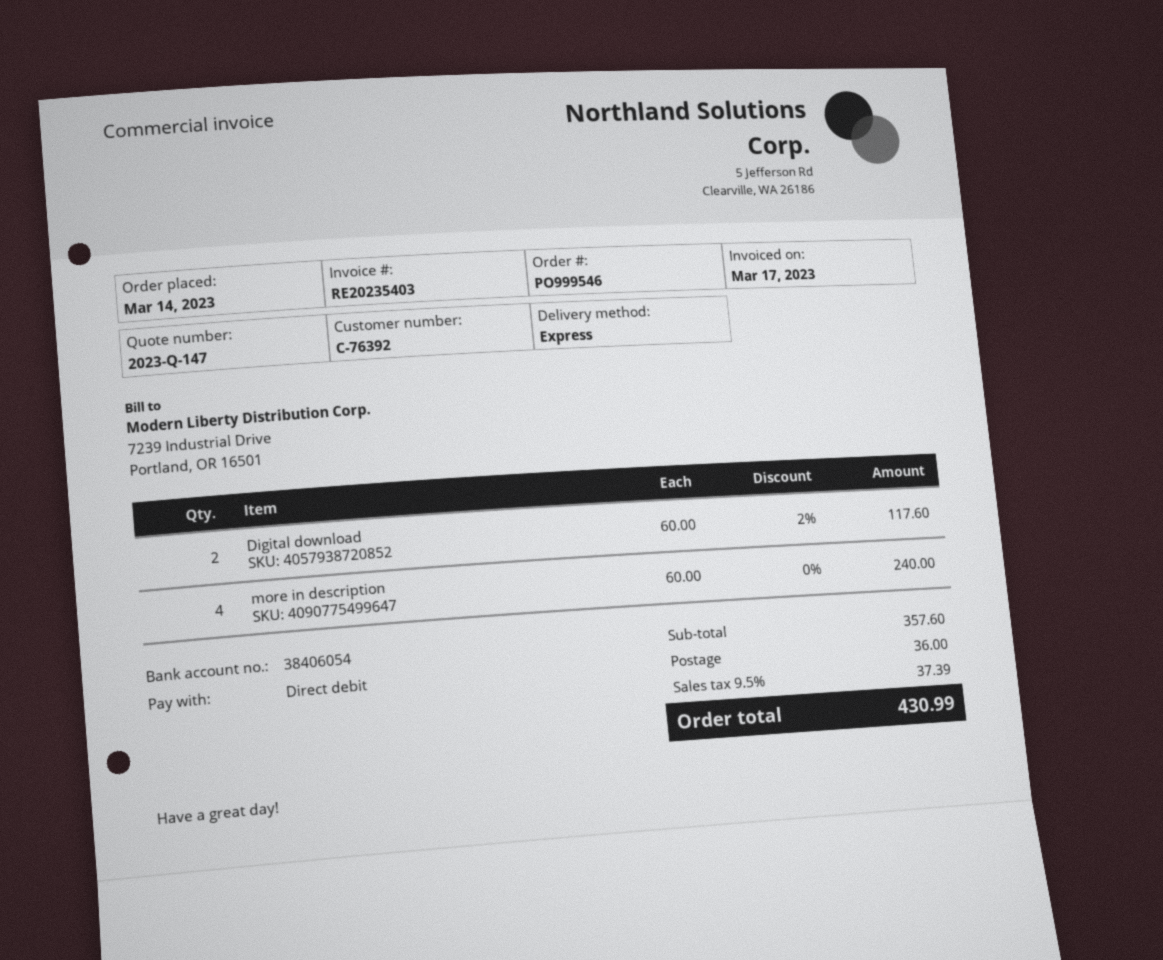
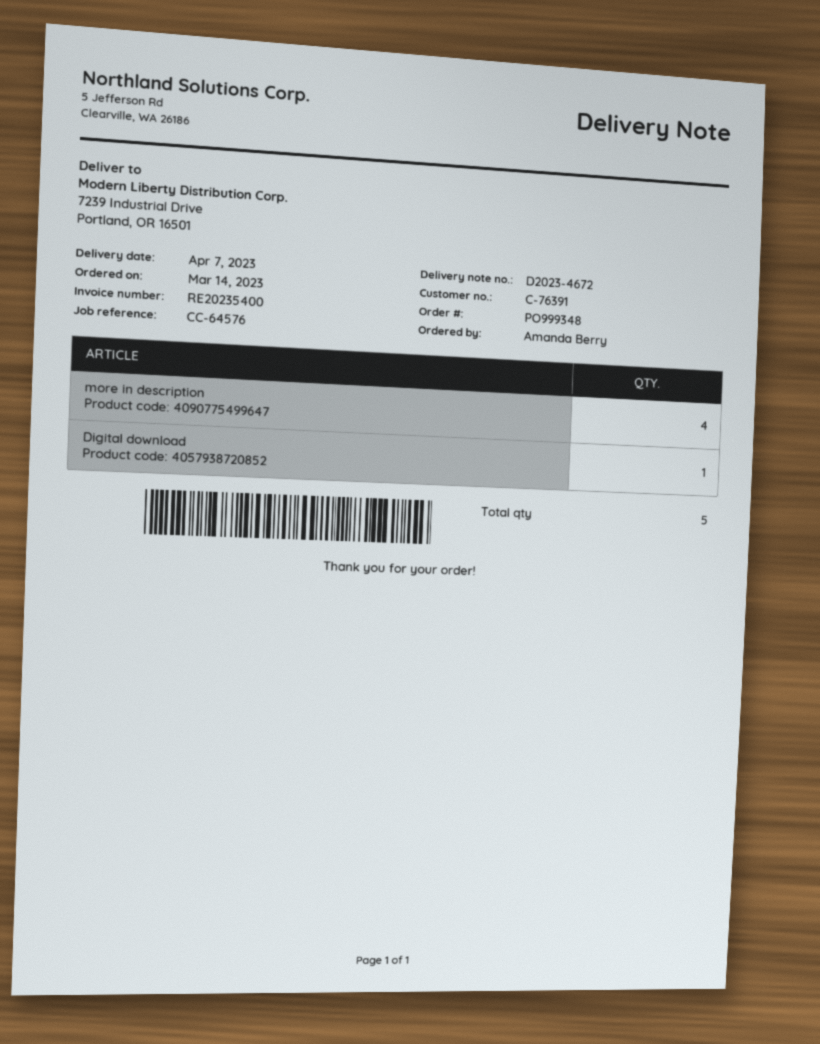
order number: PO999546 -> PO999348
invoice number: RE20235403 -> RE20235400
customer number: C-76392 -> C-76391
Digital download: 2 -> 1

